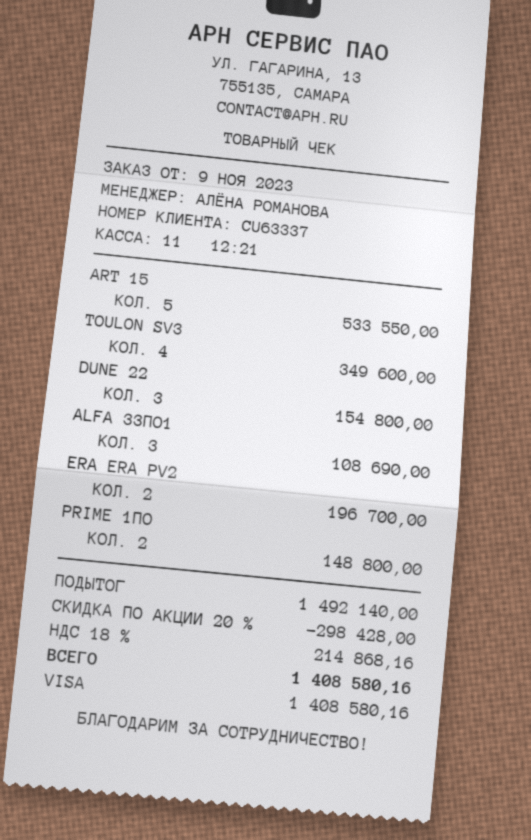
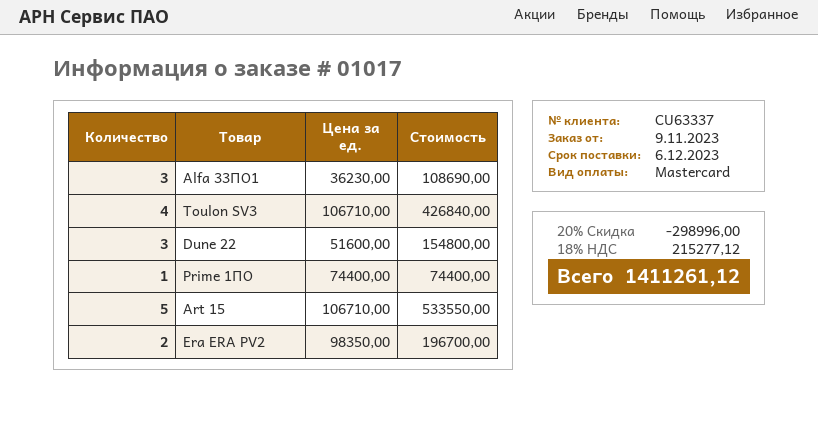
payment method: Visa -> Mastercard
TOULON SV3: 4 for 349600.00 -> 4 for 426840.00
PRIME 1ПО: 2 for 148800.00 -> 1 for 74400.00
discount: 20% = 298428.00 -> 20% = 298996.00
tax: 18% = 214868.16 -> 18% = 215277.12
total: 1408580.16 -> 1411261.12

